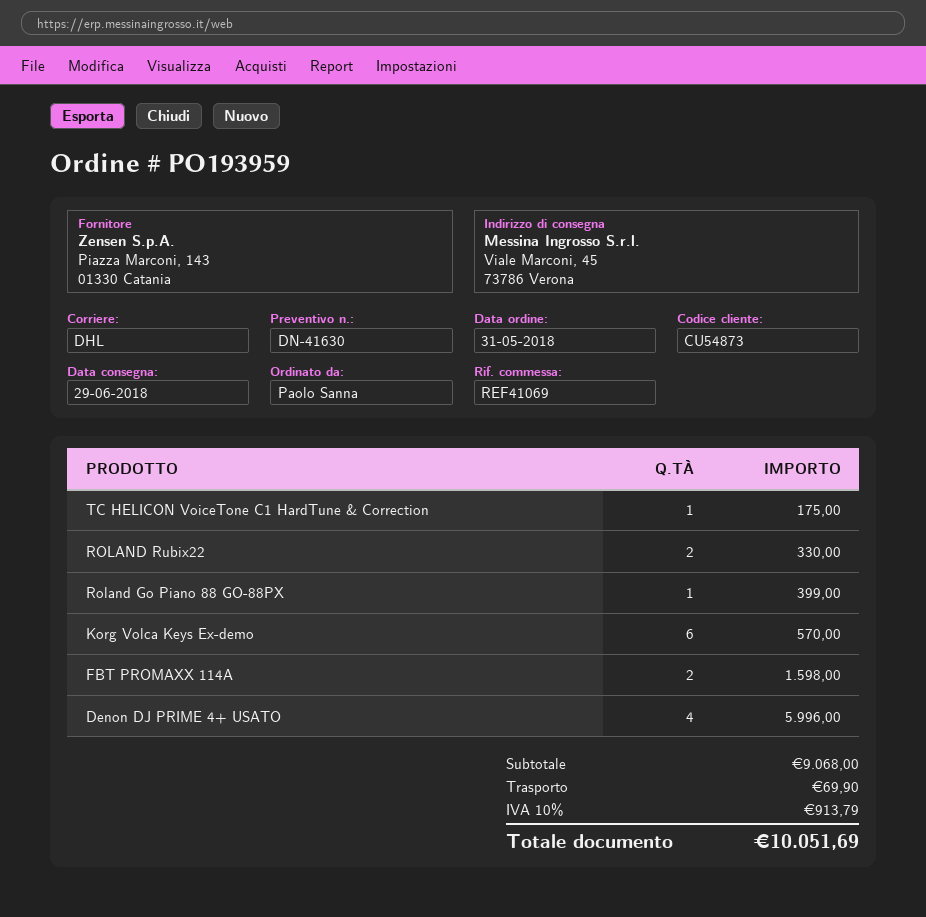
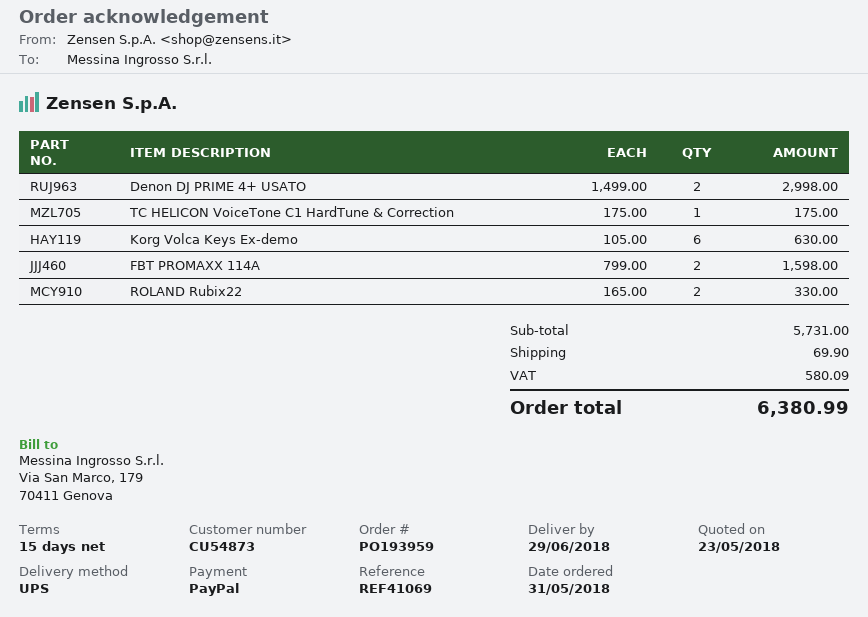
shipping method: DHL -> UPS
Roland Go Piano 88 GO-88PX: 1 for 399.00 -> none
Korg Volca Keys Ex-demo: 6 for 570.00 -> 6 for 630.00
Denon DJ PRIME 4+ USATO: 4 for 5996.00 -> 2 for 2998.00
subtotal: 9068.00 -> 5731.00
tax: 913.79 -> 580.09
total: 10051.69 -> 6380.99

